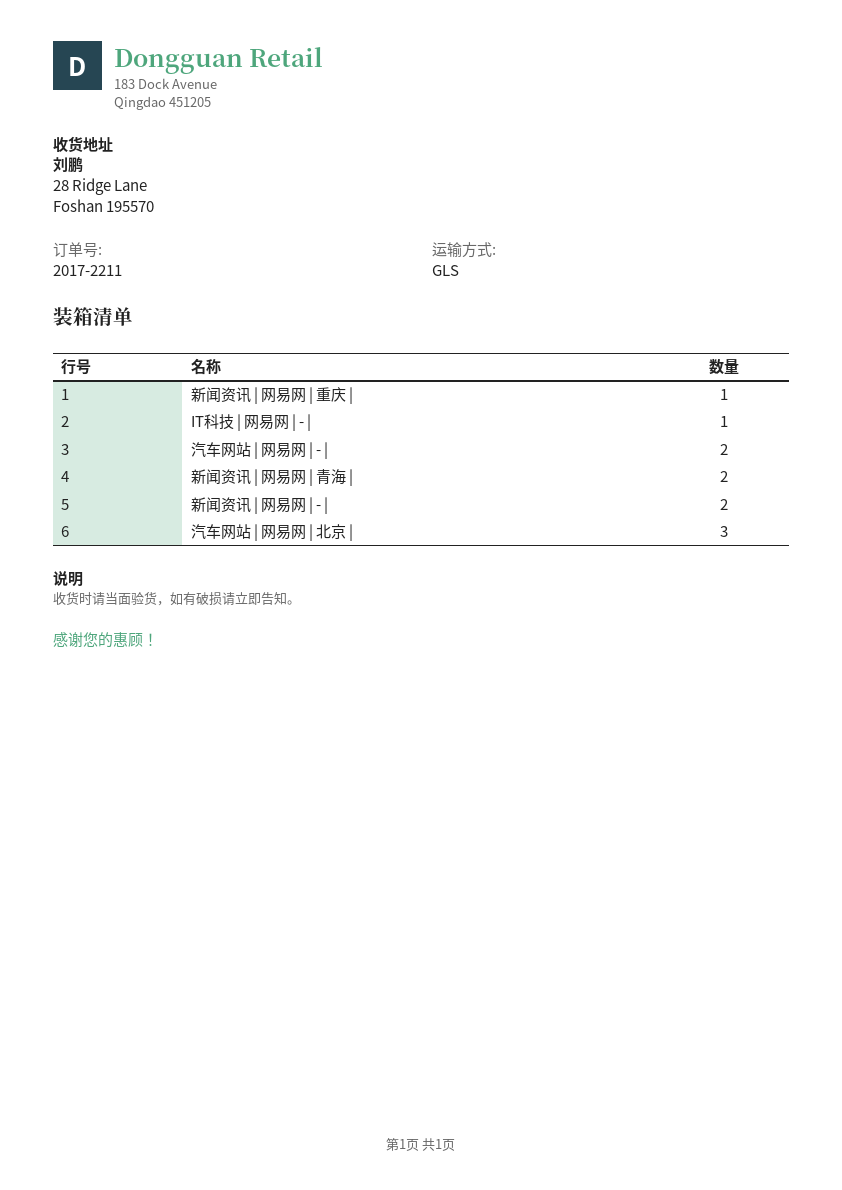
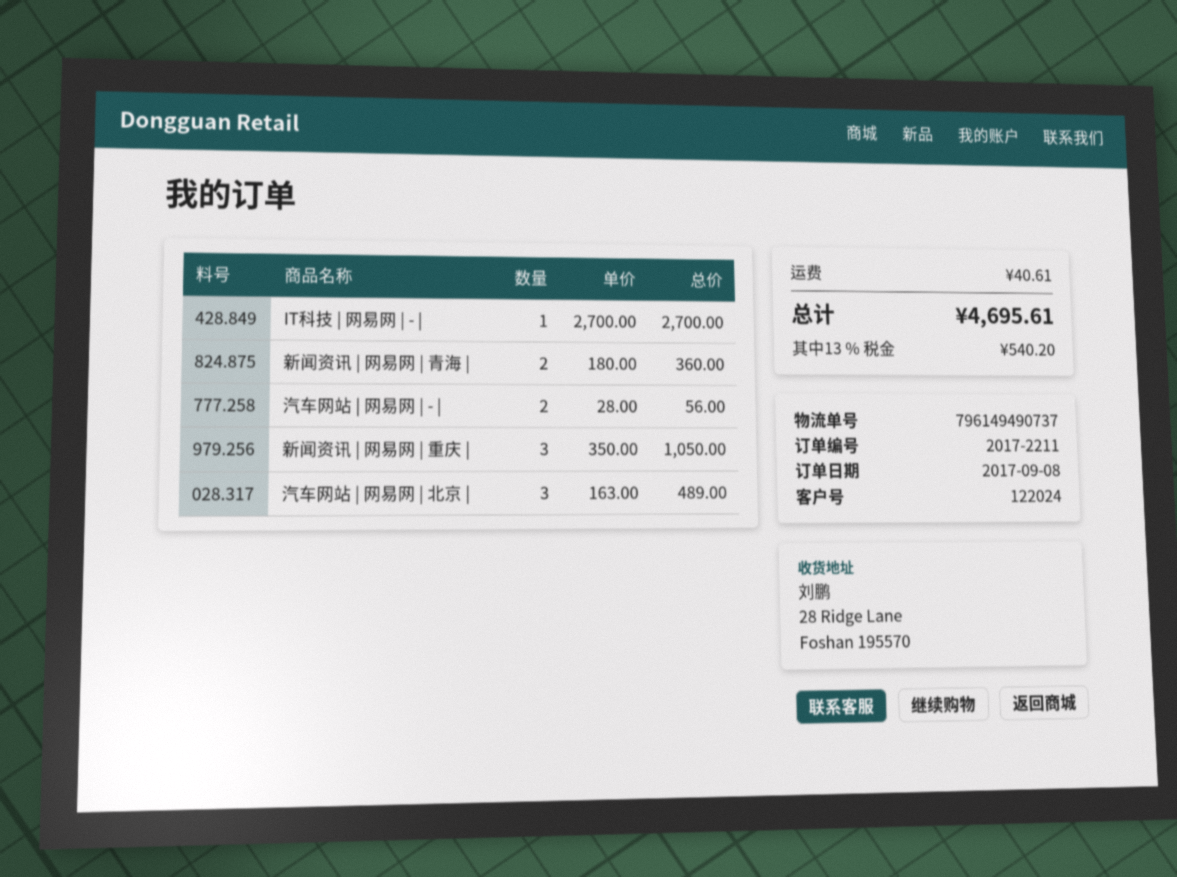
新闻资讯 | 网易网 | 重庆 |: 1 -> 3
新闻资讯 | 网易网 | - |: 2 -> none

